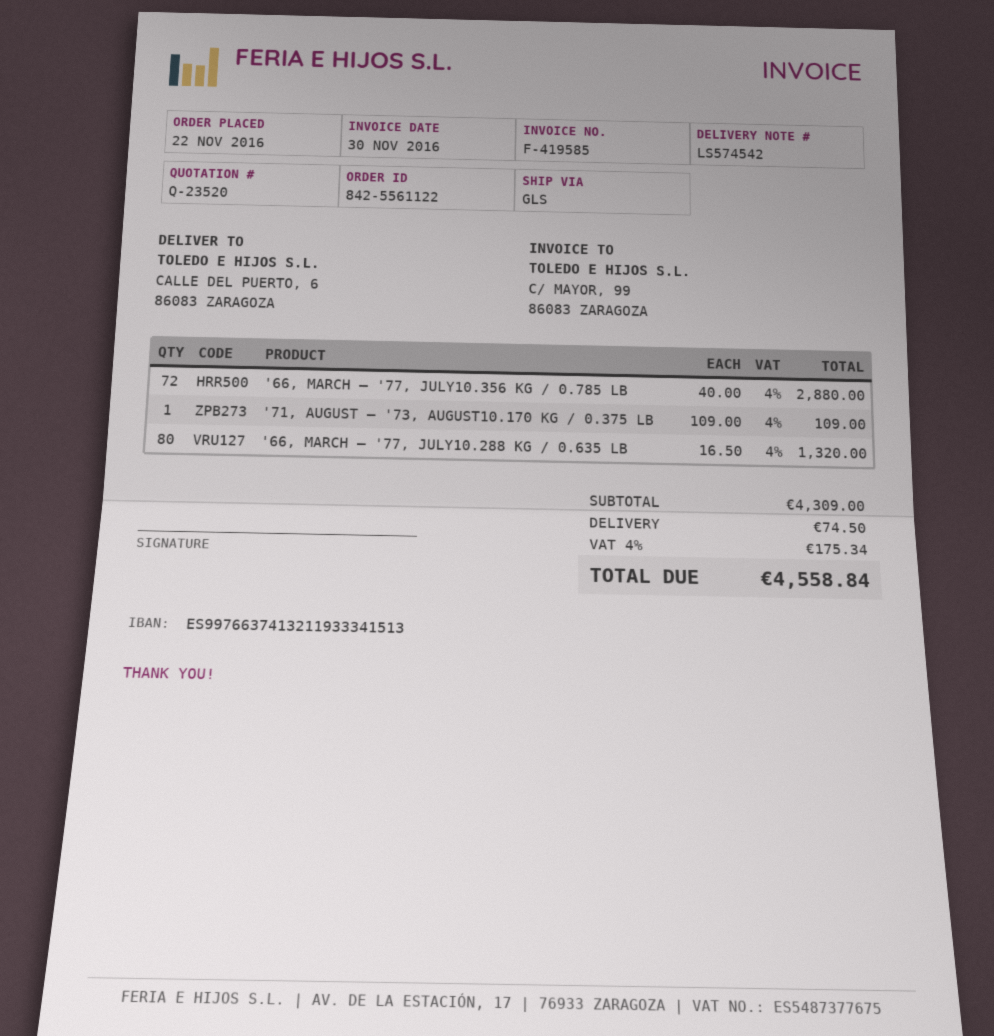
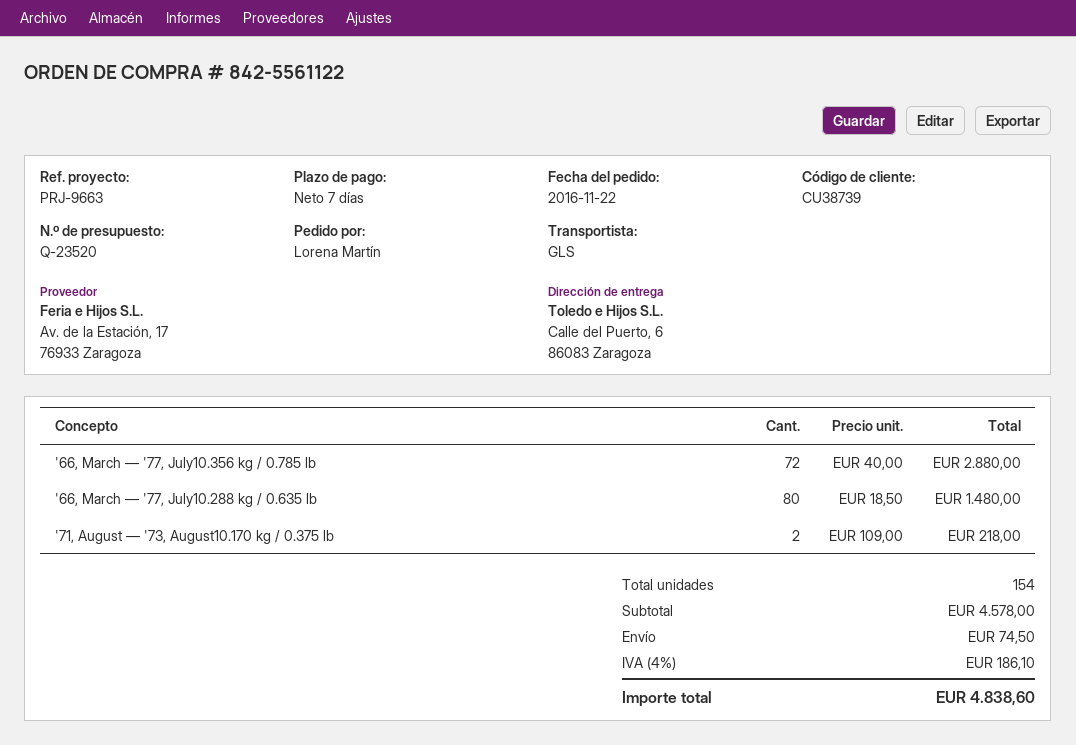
'71, AUGUST — '73, AUGUST10.170 KG / 0.375 LB: 1 x 109.00 = 109.00 -> 2 x 109.00 = 218.00
'66, MARCH — '77, JULY10.288 KG / 0.635 LB: 80 x 16.50 = 1320.00 -> 80 x 18.50 = 1480.00
subtotal: 4309.00 -> 4578.00
tax: 4% = 175.34 -> 4% = 186.10
total: 4558.84 -> 4838.60

